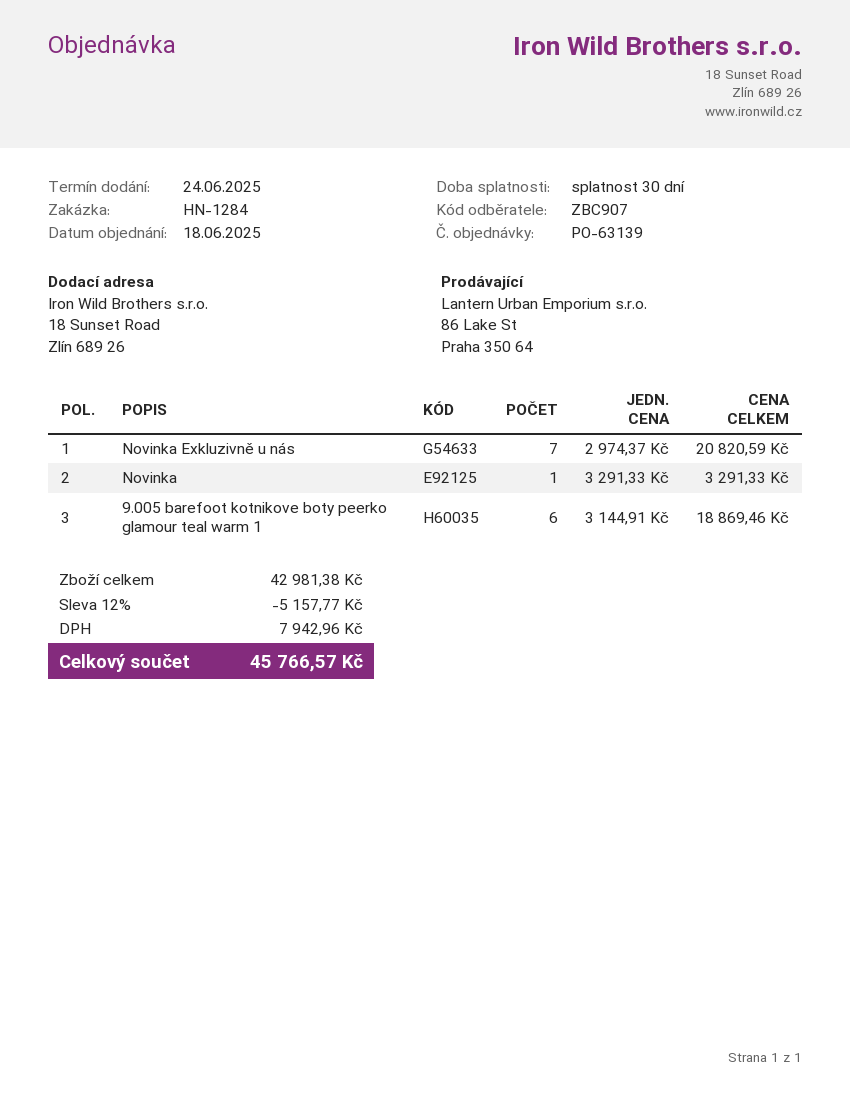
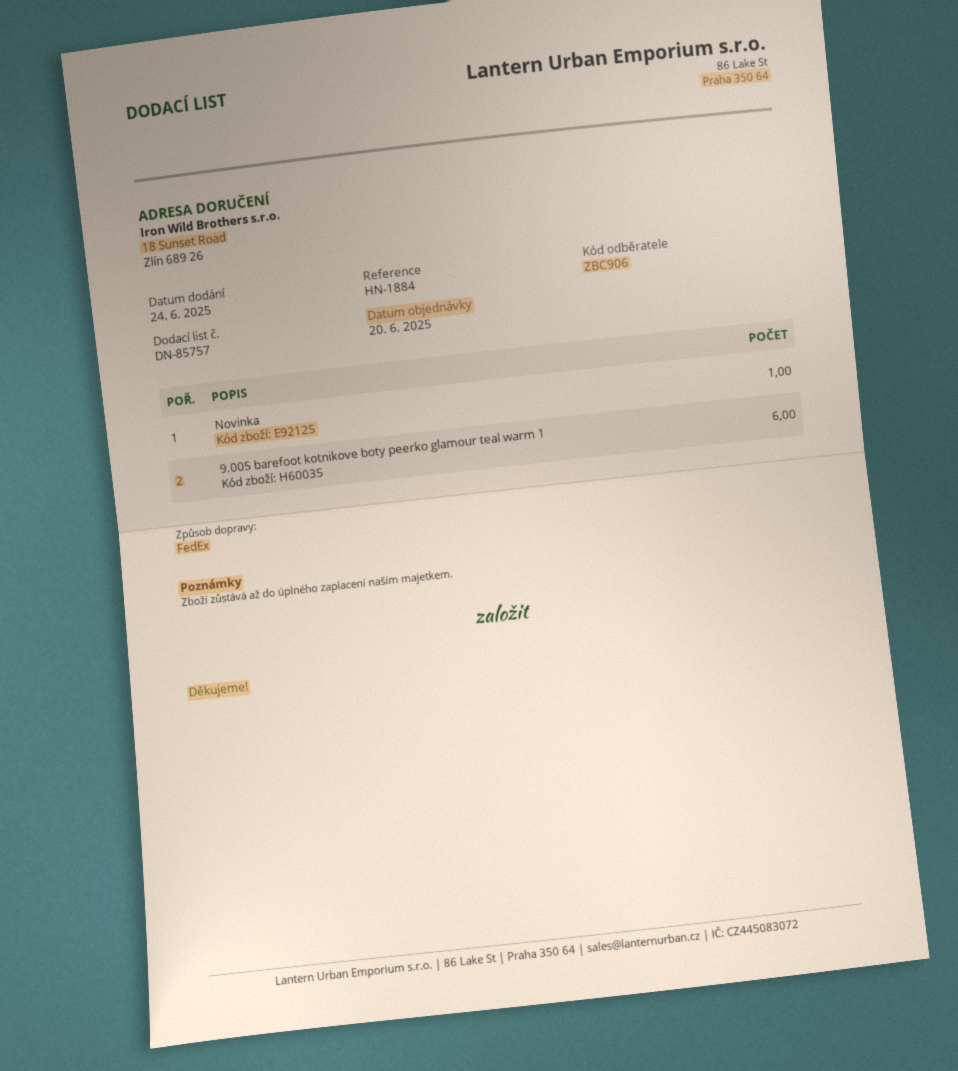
order date: 2025-06-18 -> 2025-06-20
customer number: ZBC907 -> ZBC906
reference: HN-1284 -> HN-1884
Novinka Exkluzivně u nás: 7 -> none

